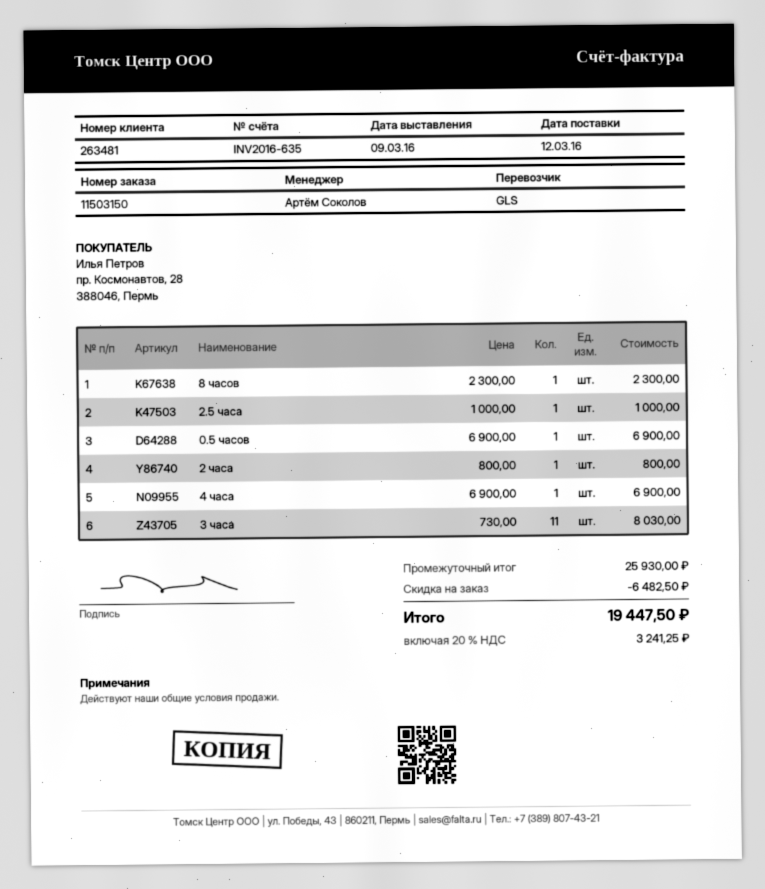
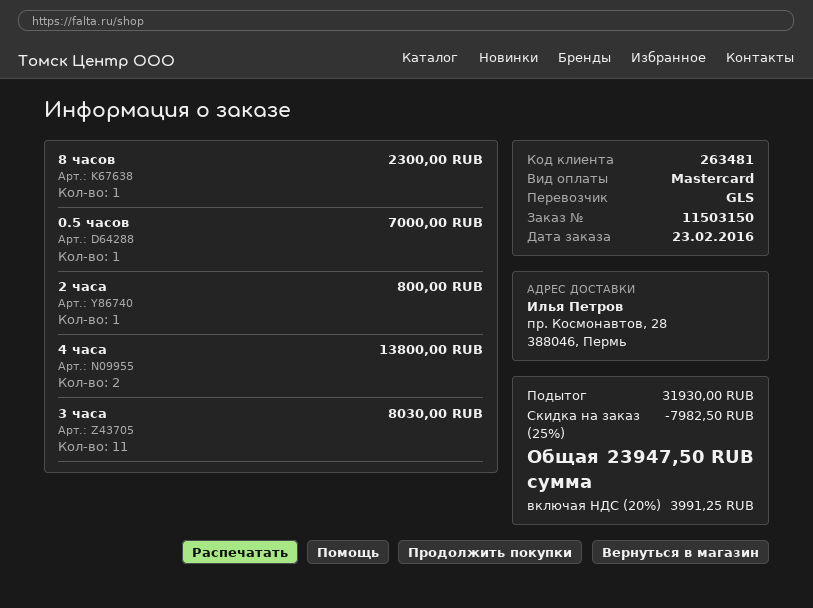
2.5 часа: 1 for 1000.00 -> none
0.5 часов: 1 for 6900.00 -> 1 for 7000.00
4 часа: 1 for 6900.00 -> 2 for 13800.00
subtotal: 25930.00 -> 31930.00
discount: 6482.50 -> 7982.50
tax: 20% = 3241.25 -> 20% = 3991.25
total: 19447.50 -> 23947.50

